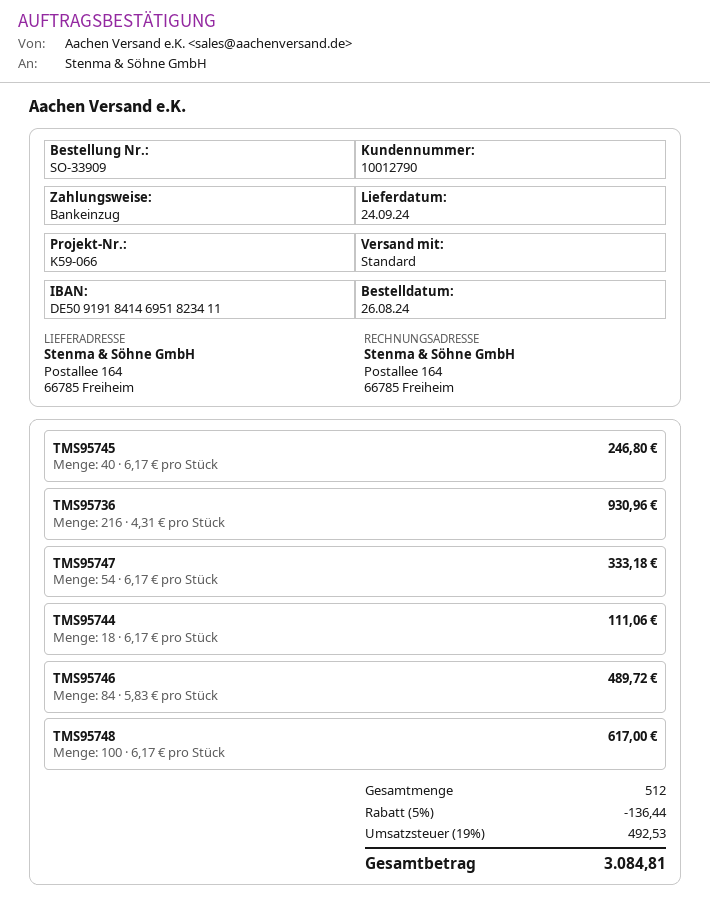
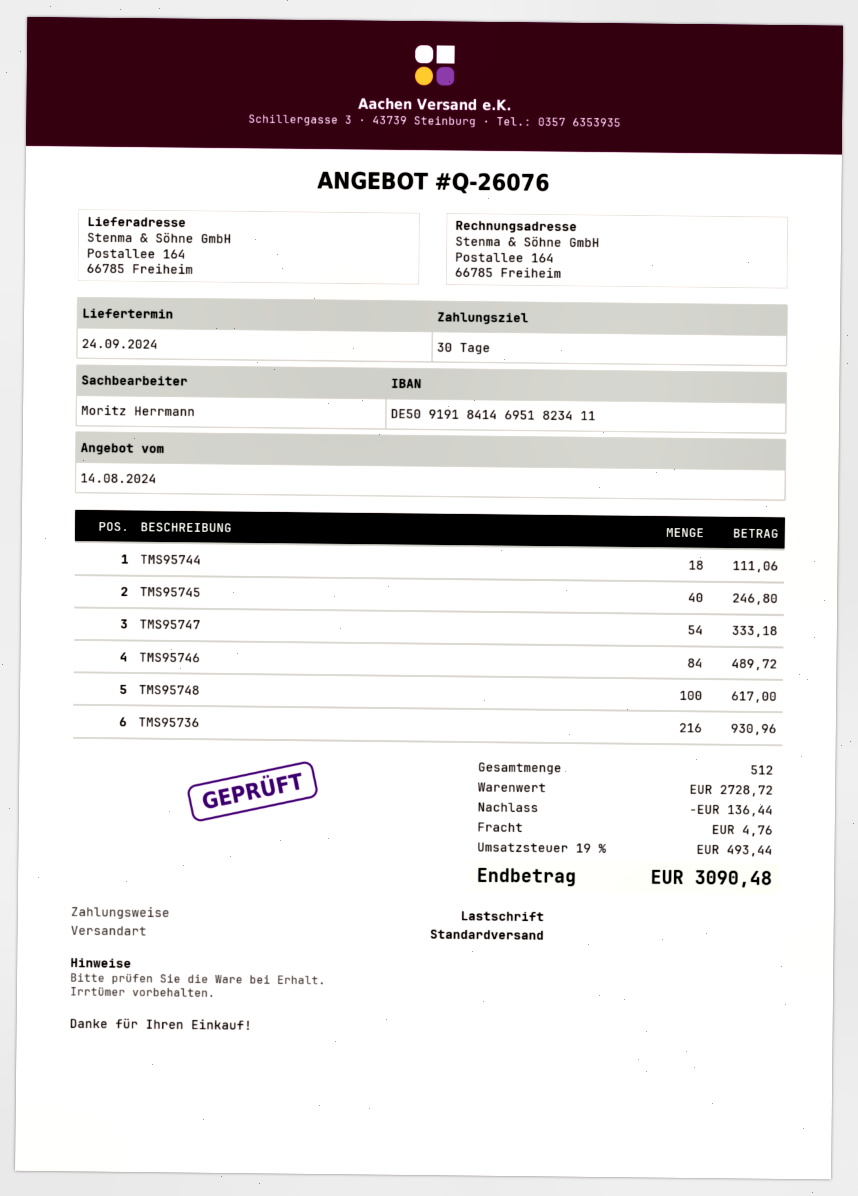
shipping: none -> 4.76
tax: 19% = 492.53 -> 19% = 493.44
total: 3084.81 -> 3090.48

